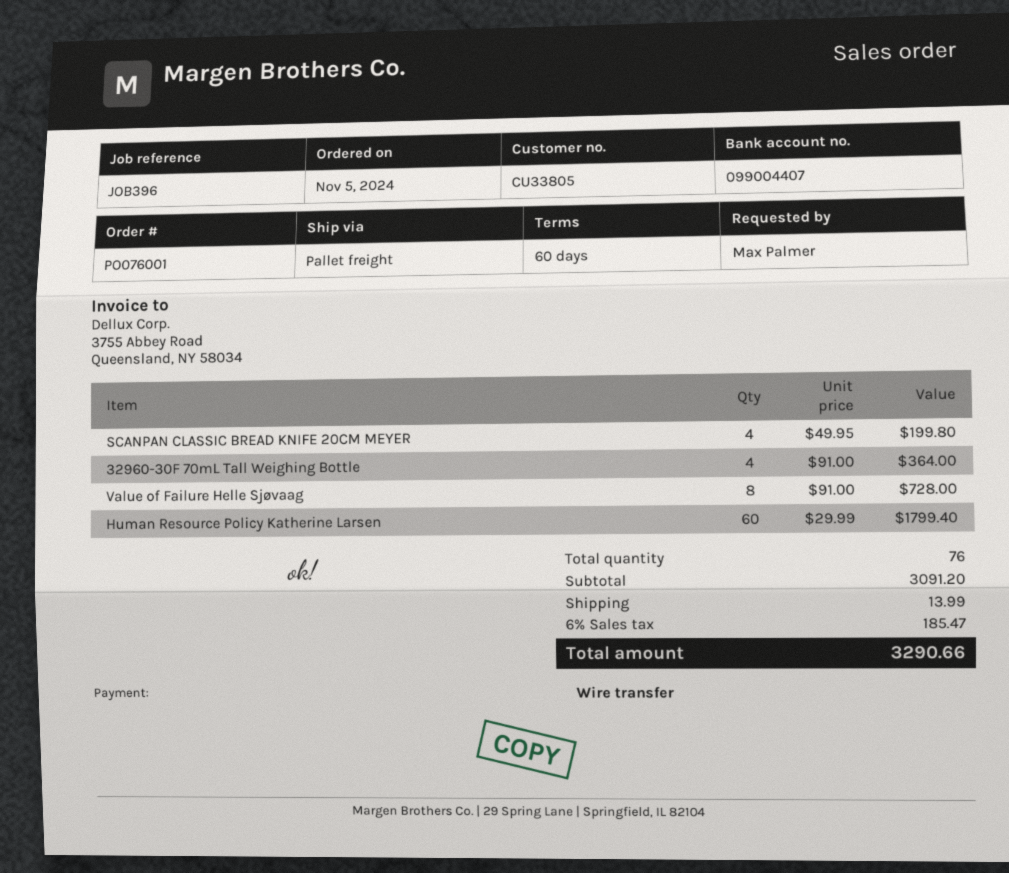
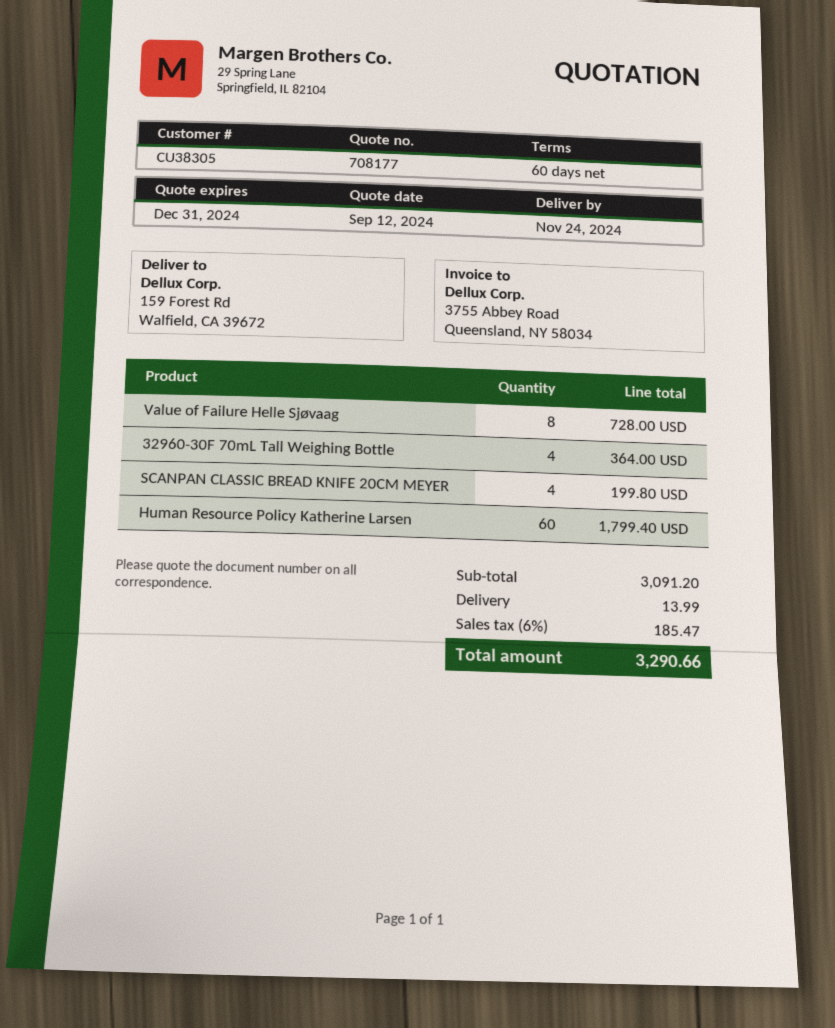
customer number: CU33805 -> CU38305

